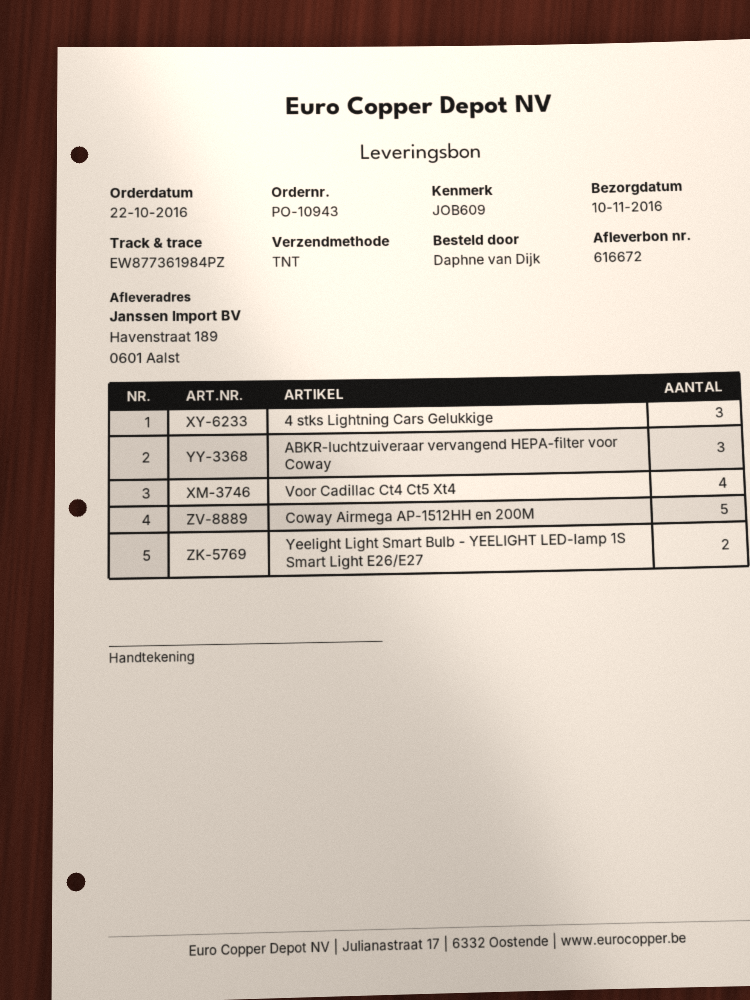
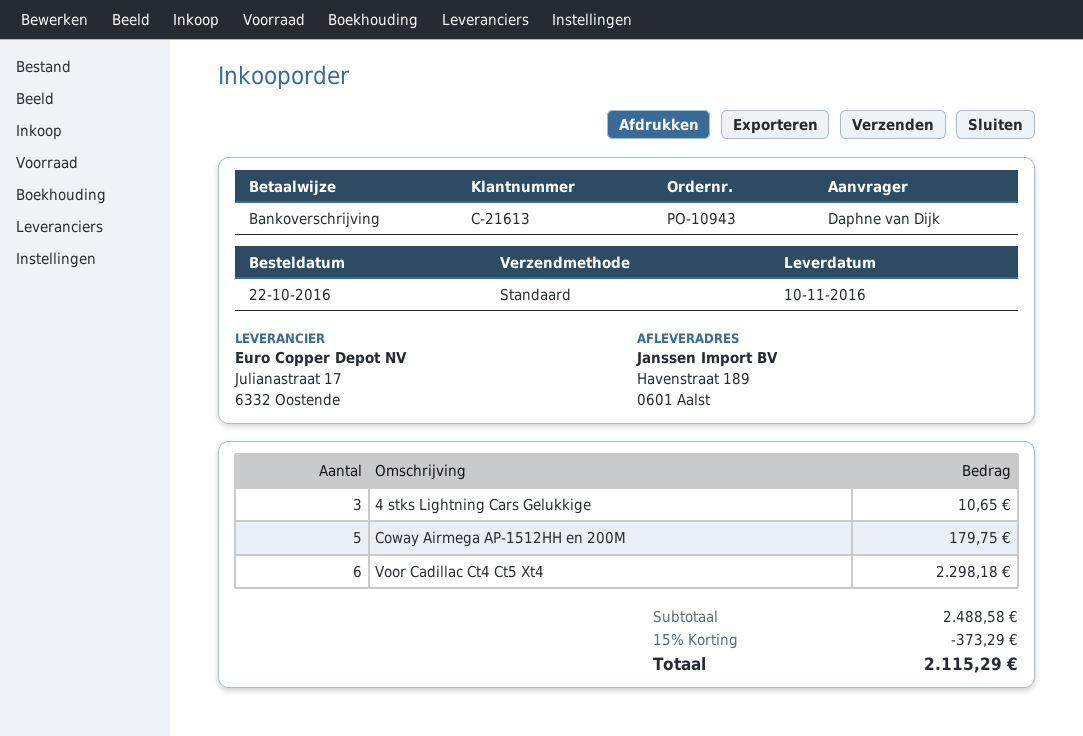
shipping method: TNT -> standard
ABKR-luchtzuiveraar vervangend HEPA-filter voor Coway: 3 -> none
Voor Cadillac Ct4 Ct5 Xt4: 4 -> 6
Yeelight Light Smart Bulb - YEELIGHT LED-lamp 1S Smart Light E26/E27: 2 -> none

